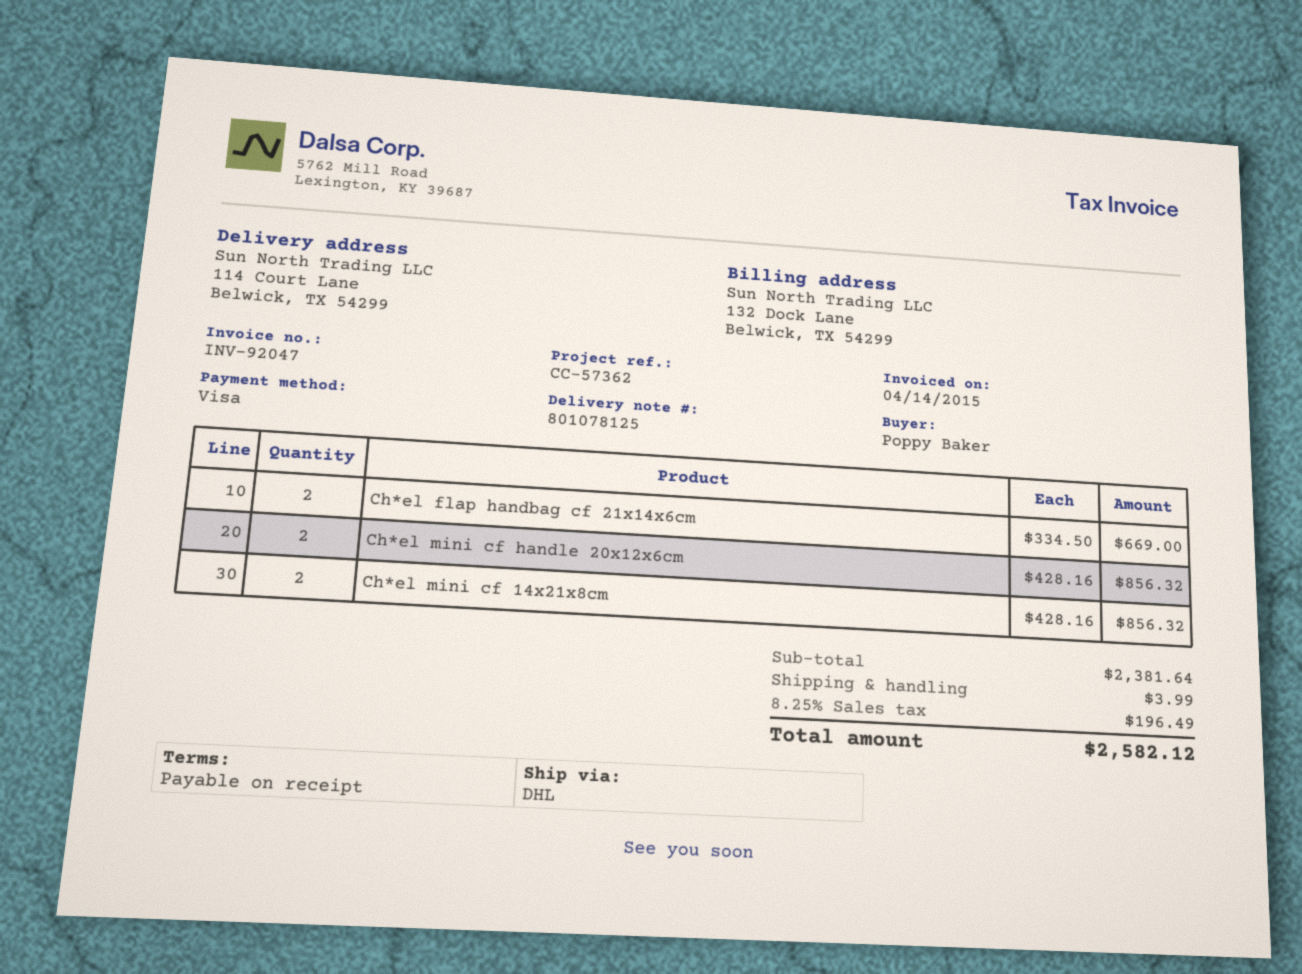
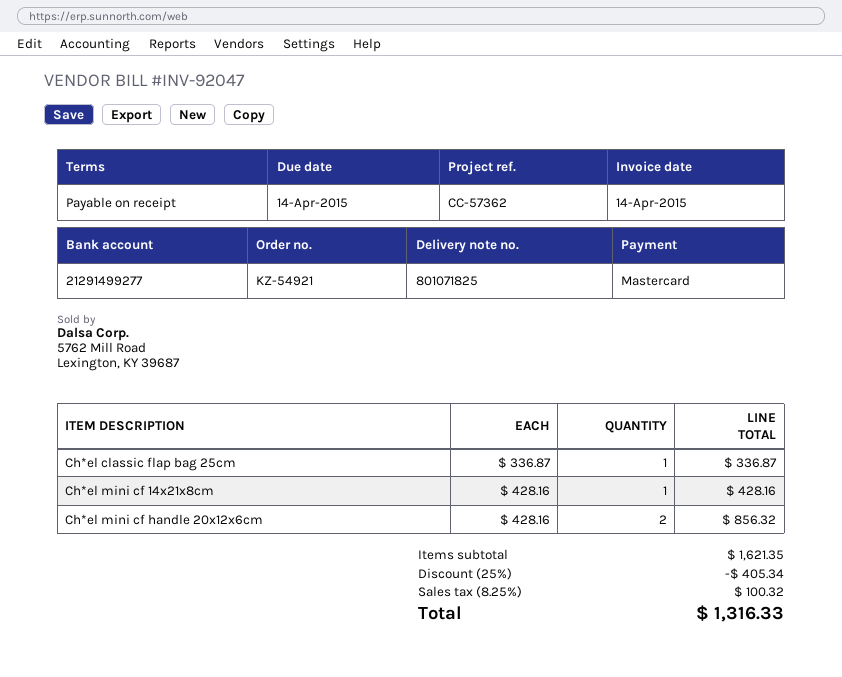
delivery note number: 801078125 -> 801071825
payment method: Visa -> Mastercard
Ch*el flap handbag cf 21x14x6cm: 2 x 334.50 = 669.00 -> none
Ch*el mini cf 14x21x8cm: 2 x 428.16 = 856.32 -> 1 x 428.16 = 428.16
Ch*el classic flap bag 25cm: none -> 1 x 336.87 = 336.87
subtotal: 2381.64 -> 1621.35
discount: none -> 25% = 405.34
shipping: 3.99 -> none
tax: 8.25% = 196.49 -> 8.25% = 100.32
total: 2582.12 -> 1316.33

